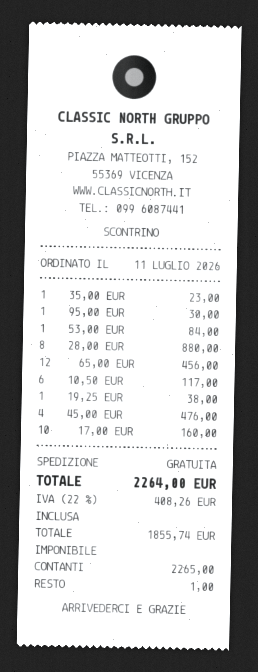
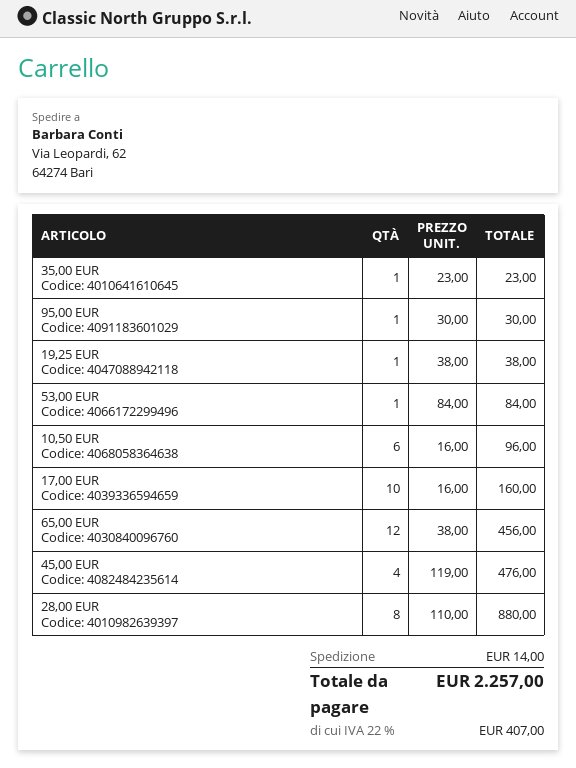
10,50 EUR: 6 for 117.00 -> 6 for 96.00
shipping: 0.00 -> 14.00
tax: 22% = 408.26 -> 22% = 407.00
total: 2264.00 -> 2257.00

